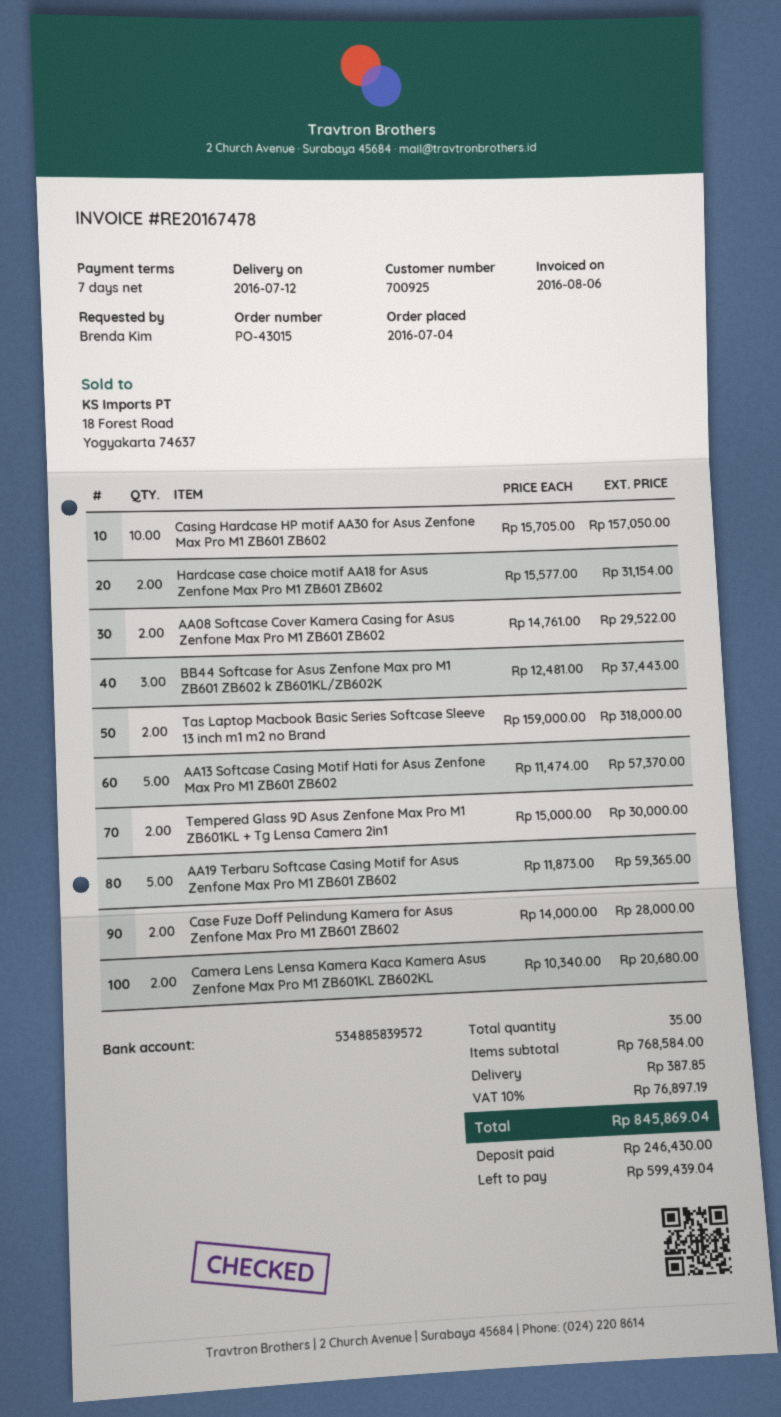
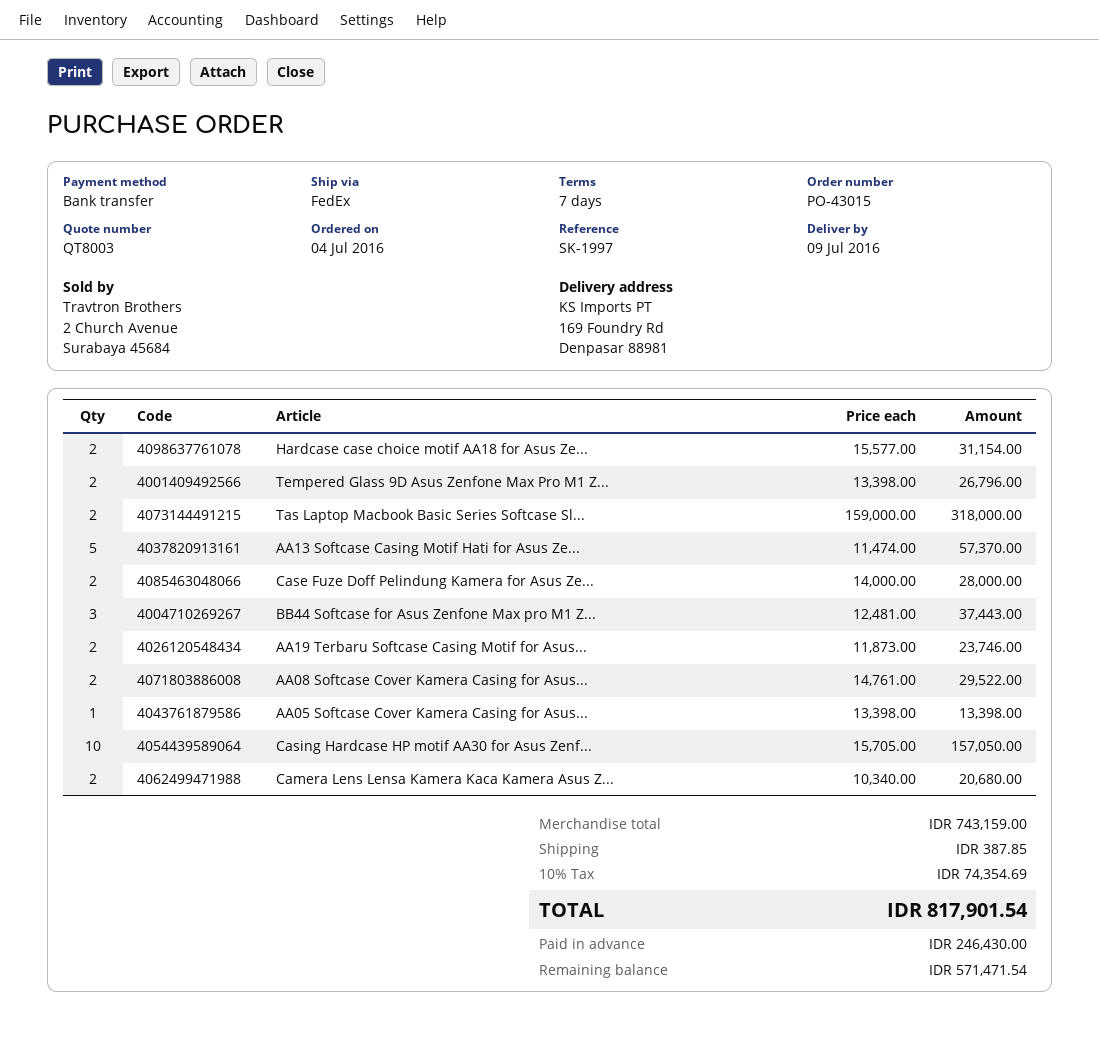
delivery date: 2016-07-12 -> 2016-07-09
Tempered Glass 9D Asus Zenfone Max Pro M1 ZB601KL + Tg Lensa Camera 2in1: 2 x 15000.00 = 30000.00 -> 2 x 13398.00 = 26796.00
AA19 Terbaru Softcase Casing Motif for Asus Zenfone Max Pro M1 ZB601 ZB602: 5 x 11873.00 = 59365.00 -> 2 x 11873.00 = 23746.00
AA05 Softcase Cover Kamera Casing for Asus...: none -> 1 x 13398.00 = 13398.00
subtotal: 768584.00 -> 743159.00
tax: 10% = 76897.19 -> 10% = 74354.69
total: 845869.04 -> 817901.54
balance: 599439.04 -> 571471.54

